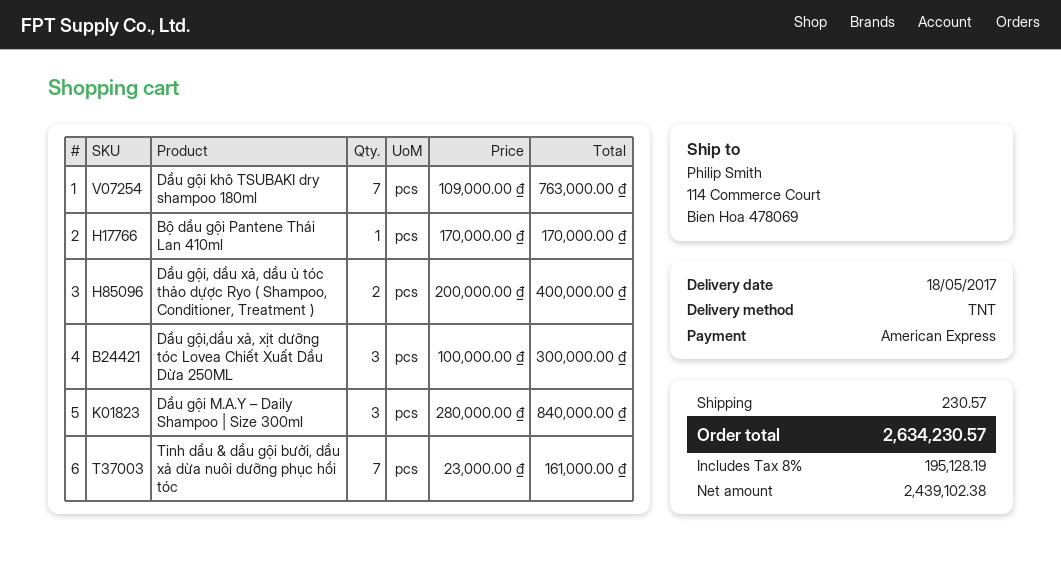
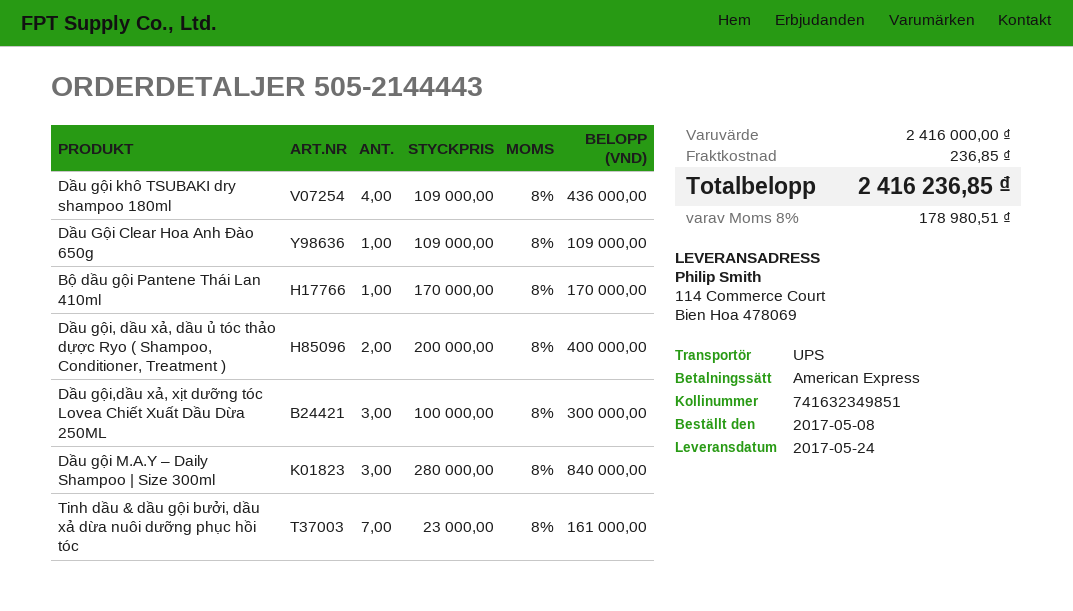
delivery date: 2017-05-18 -> 2017-05-24
shipping method: TNT -> UPS
Dầu gội khô TSUBAKI dry shampoo 180ml: 7 x 109000.00 = 763000.00 -> 4 x 109000.00 = 436000.00
Dầu Gội Clear Hoa Anh Đào 650g: none -> 1 x 109000.00 = 109000.00
shipping: 230.57 -> 236.85
tax: 8% = 195128.19 -> 8% = 178980.51
total: 2634230.57 -> 2416236.85

